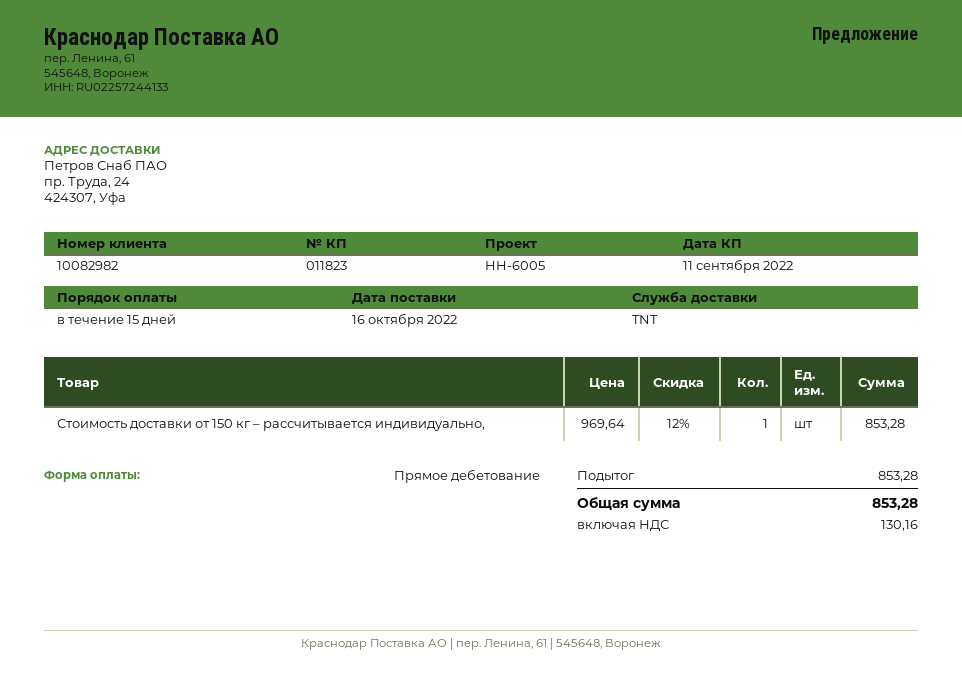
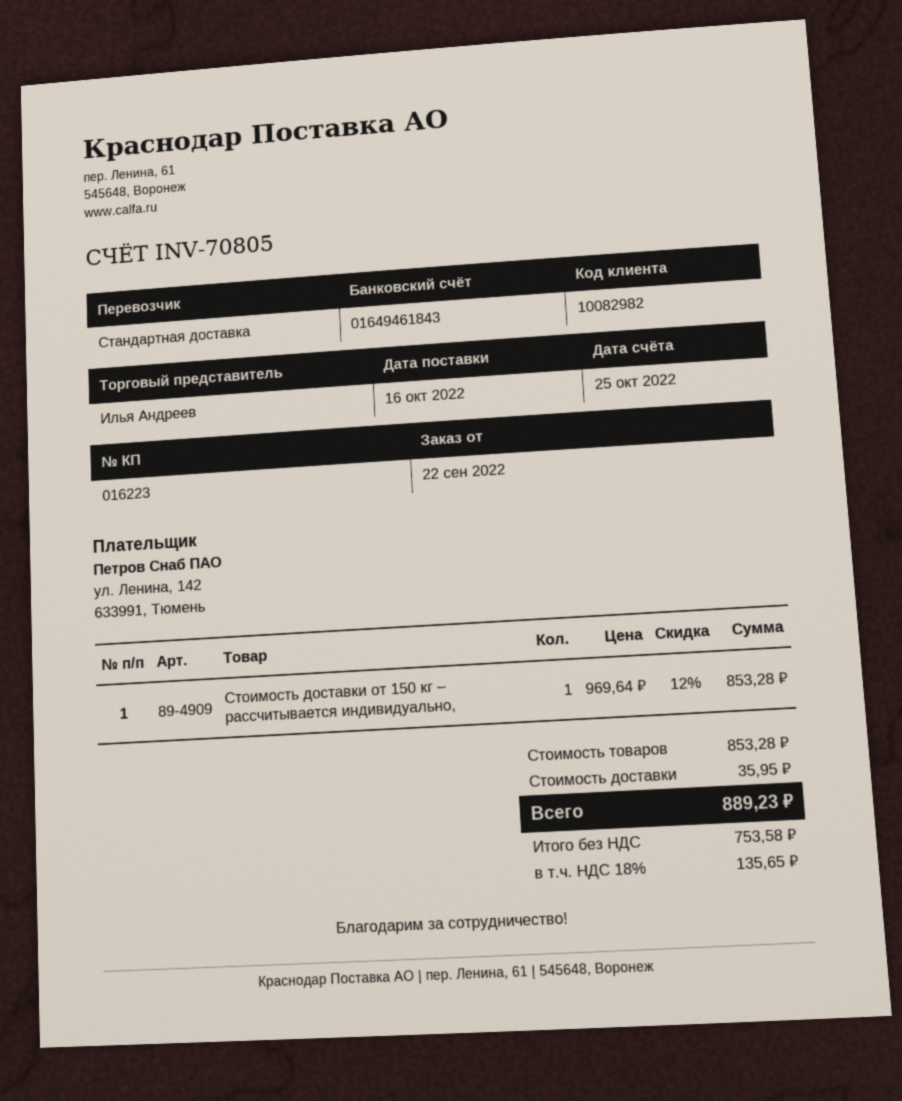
quote number: 011823 -> 016223
shipping method: TNT -> standard
shipping: none -> 35.95
tax: 130.16 -> 135.65
total: 853.28 -> 889.23

